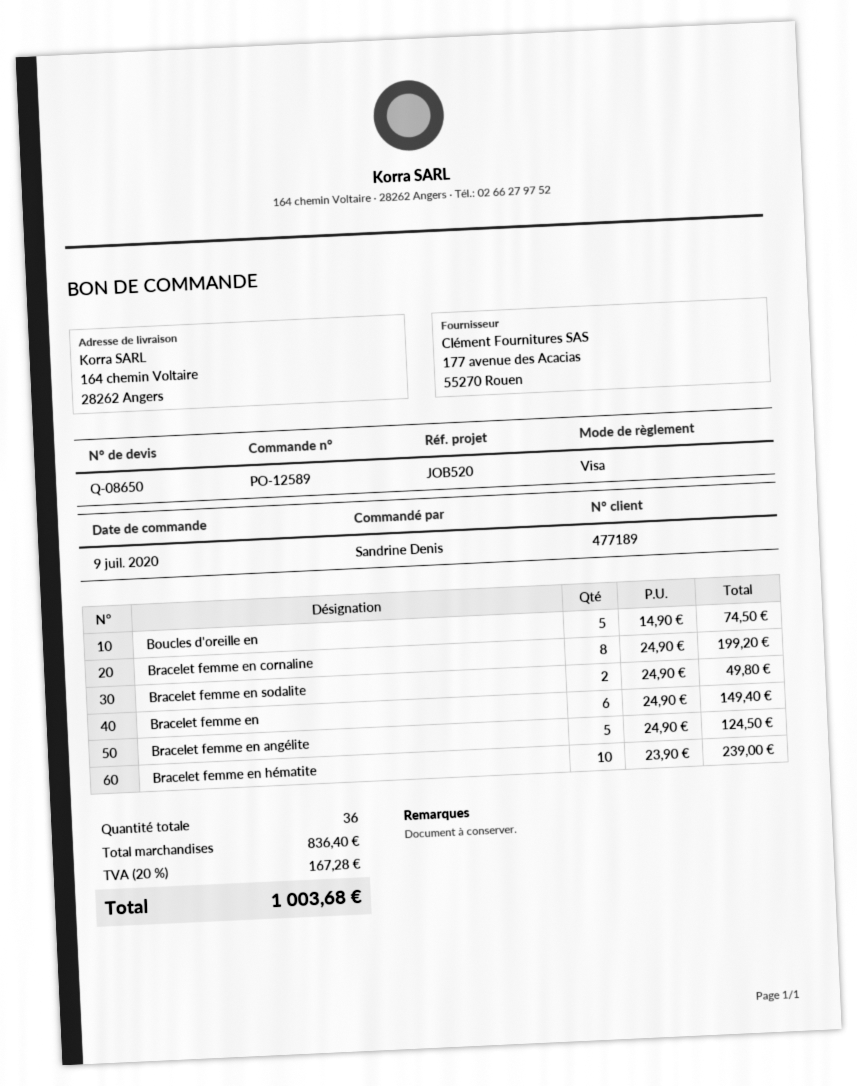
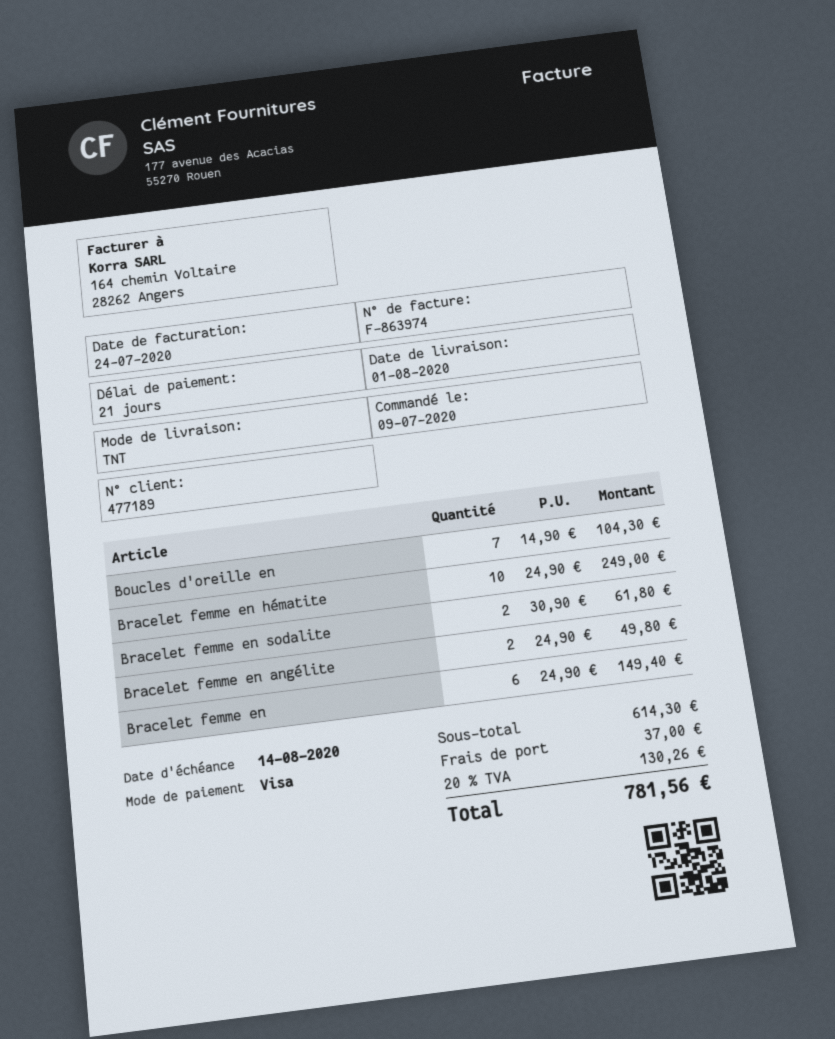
Boucles d'oreille en: 5 x 14.90 = 74.50 -> 7 x 14.90 = 104.30
Bracelet femme en cornaline: 8 x 24.90 = 199.20 -> none
Bracelet femme en sodalite: 2 x 24.90 = 49.80 -> 2 x 30.90 = 61.80
Bracelet femme en angélite: 5 x 24.90 = 124.50 -> 2 x 24.90 = 49.80
Bracelet femme en hématite: 10 x 23.90 = 239.00 -> 10 x 24.90 = 249.00
subtotal: 836.40 -> 614.30
shipping: none -> 37.00
tax: 20% = 167.28 -> 20% = 130.26
total: 1003.68 -> 781.56

